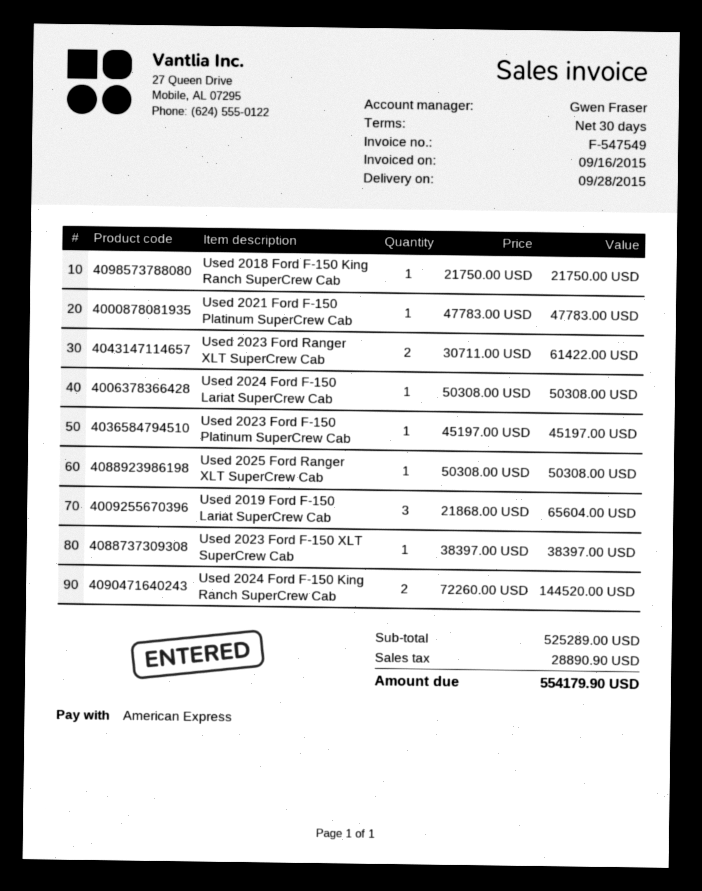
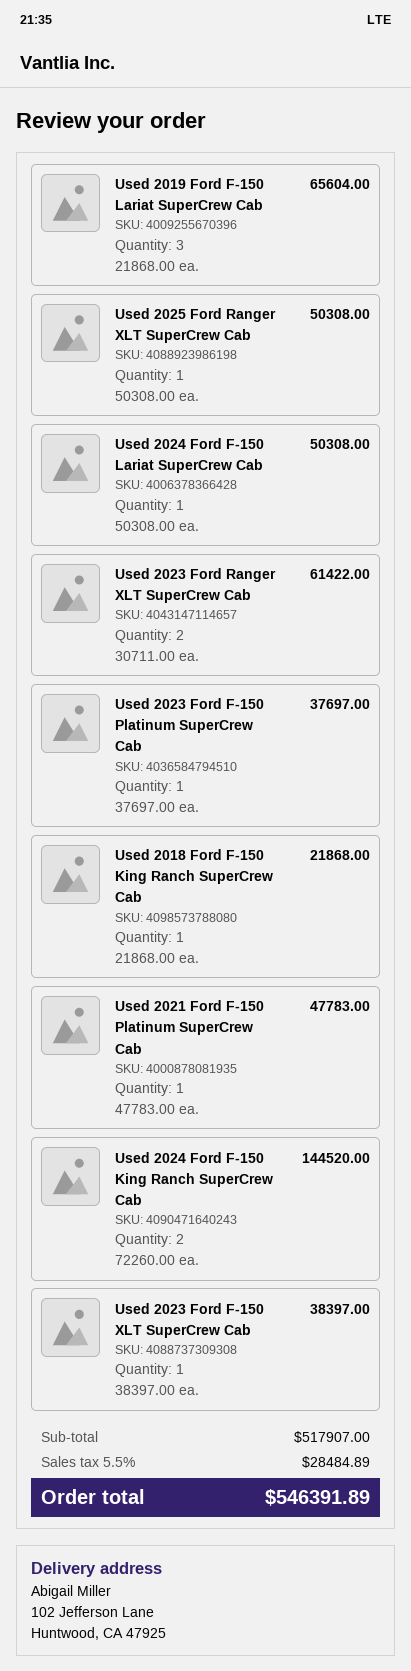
Used 2018 Ford F-150 King Ranch SuperCrew Cab: 1 x 21750.00 = 21750.00 -> 1 x 21868.00 = 21868.00
Used 2023 Ford F-150 Platinum SuperCrew Cab: 1 x 45197.00 = 45197.00 -> 1 x 37697.00 = 37697.00
subtotal: 525289.00 -> 517907.00
tax: 28890.90 -> 28484.89
total: 554179.90 -> 546391.89

